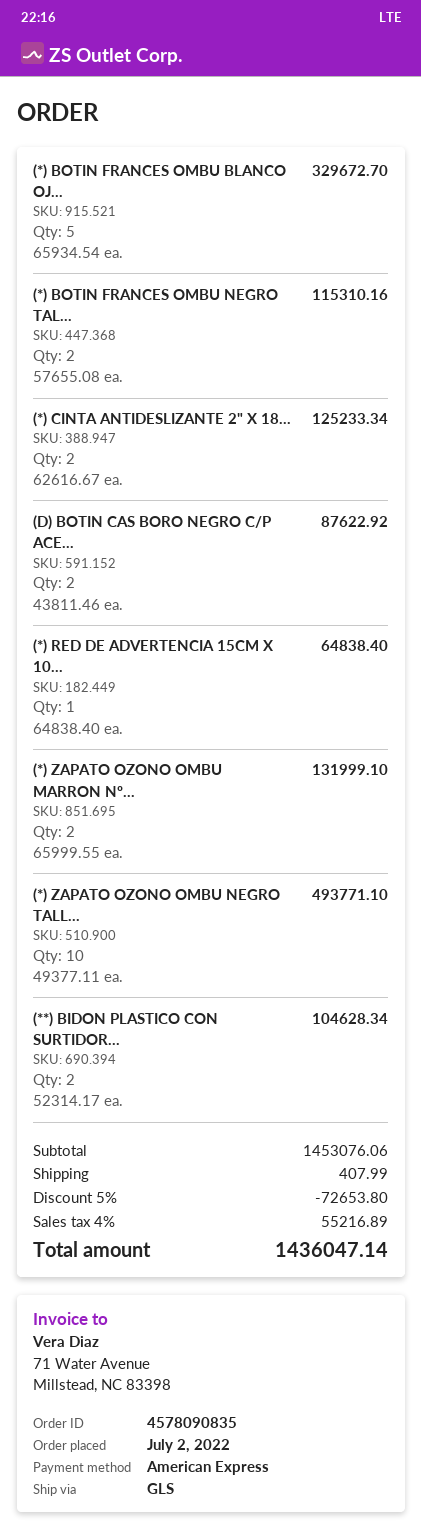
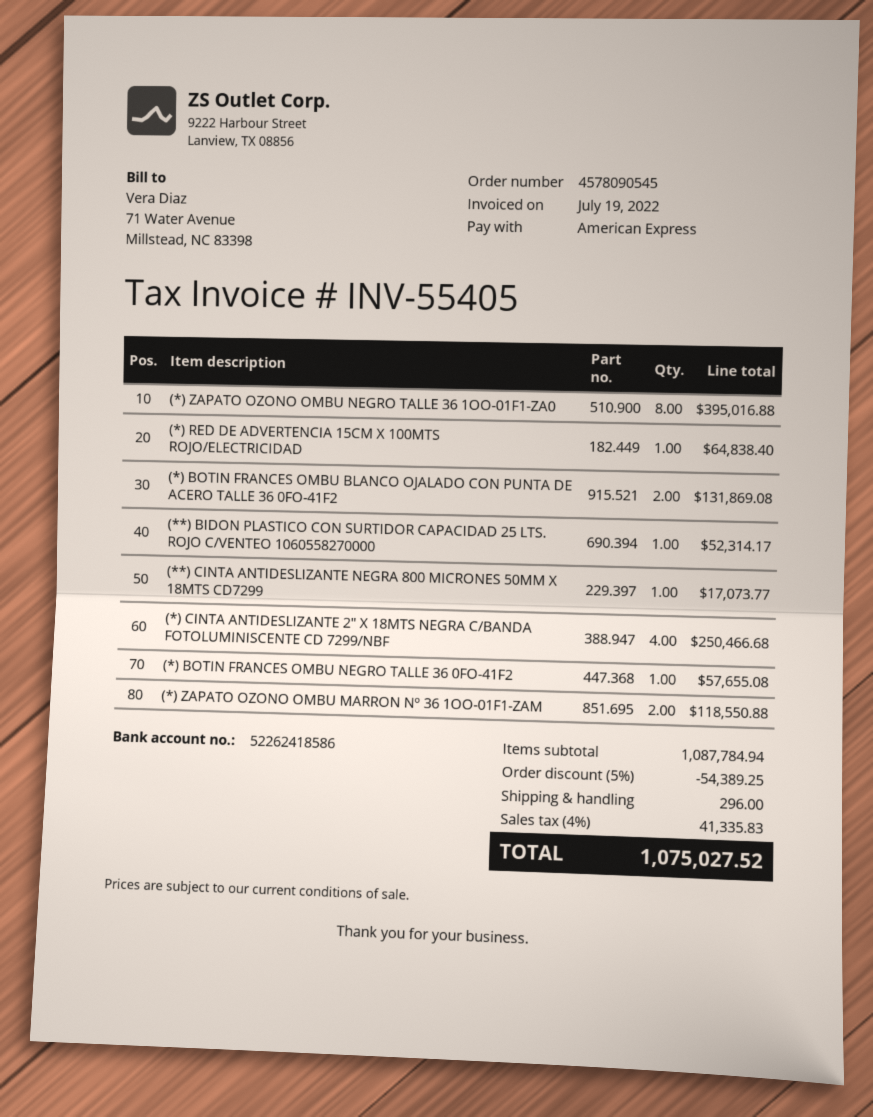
order number: 4578090835 -> 4578090545
(*) BOTIN FRANCES OMBU BLANCO OJ...: 5 for 329672.70 -> 2 for 131869.08
(*) BOTIN FRANCES OMBU NEGRO TAL...: 2 for 115310.16 -> 1 for 57655.08
(*) CINTA ANTIDESLIZANTE 2" X 18...: 2 for 125233.34 -> 4 for 250466.68
(D) BOTIN CAS BORO NEGRO C/P ACE...: 2 for 87622.92 -> none
(*) ZAPATO OZONO OMBU MARRON Nº...: 2 for 131999.10 -> 2 for 118550.88
(*) ZAPATO OZONO OMBU NEGRO TALL...: 10 for 493771.10 -> 8 for 395016.88
(**) BIDON PLASTICO CON SURTIDOR...: 2 for 104628.34 -> 1 for 52314.17
(**) CINTA ANTIDESLIZANTE NEGRA 800 MICRONES 50MM X 18MTS CD7299: none -> 1 for 17073.77
subtotal: 1453076.06 -> 1087784.94
discount: 5% = 72653.80 -> 5% = 54389.25
shipping: 407.99 -> 296.00
tax: 4% = 55216.89 -> 4% = 41335.83
total: 1436047.14 -> 1075027.52

